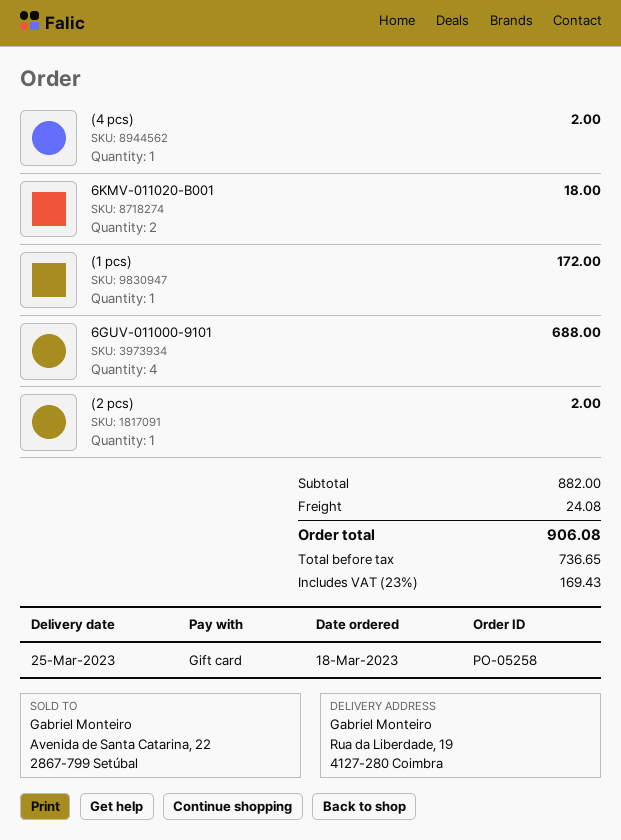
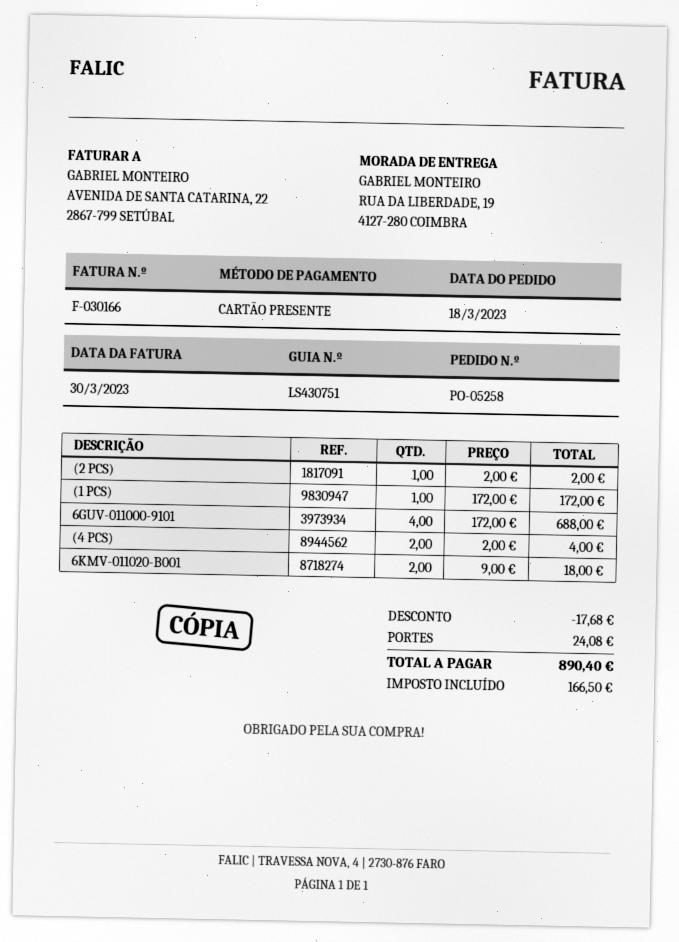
(4 pcs): 1 for 2.00 -> 2 for 4.00
discount: none -> 17.68
tax: 169.43 -> 166.50
total: 906.08 -> 890.40

